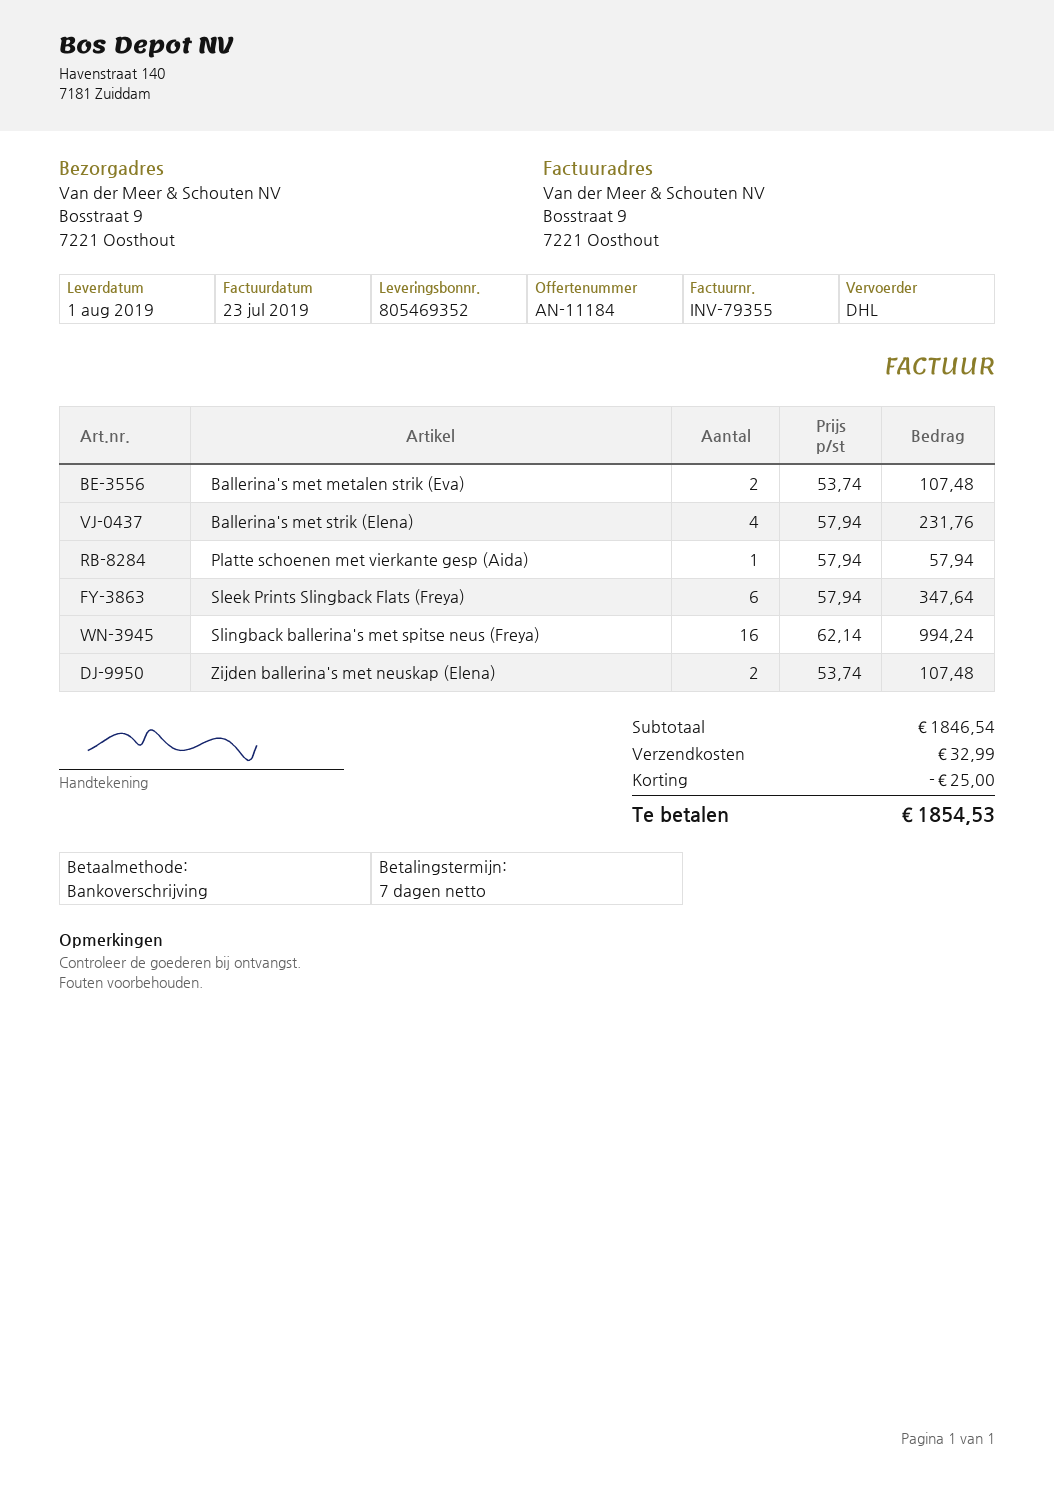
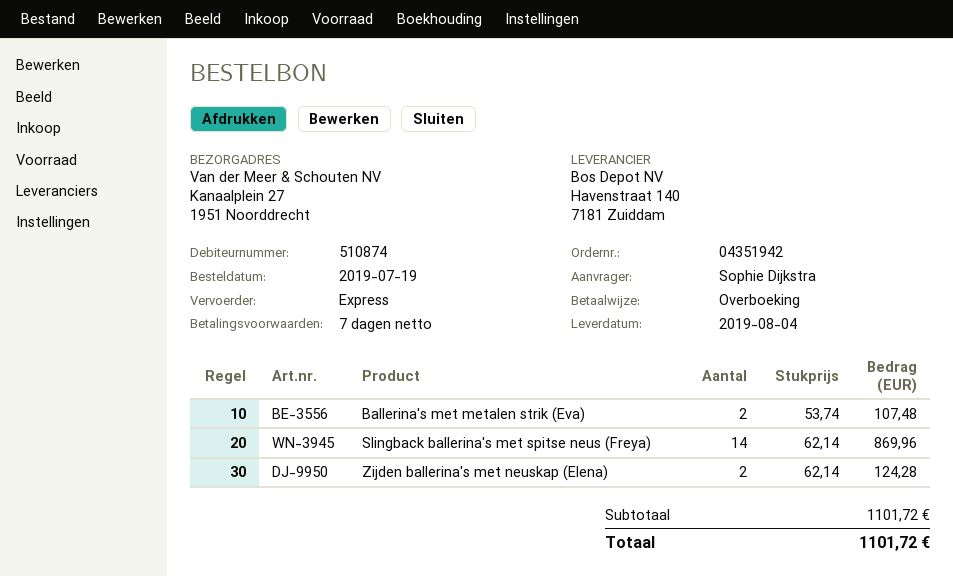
delivery date: 2019-08-01 -> 2019-08-04
shipping method: DHL -> express
ship to: Bosstraat 9, 7221 Oosthout -> Kanaalplein 27, 1951 Noorddrecht
Ballerina's met strik (Elena): 4 x 57.94 = 231.76 -> none
Platte schoenen met vierkante gesp (Aida): 1 x 57.94 = 57.94 -> none
Sleek Prints Slingback Flats (Freya): 6 x 57.94 = 347.64 -> none
Slingback ballerina's met spitse neus (Freya): 16 x 62.14 = 994.24 -> 14 x 62.14 = 869.96
Zijden ballerina's met neuskap (Elena): 2 x 53.74 = 107.48 -> 2 x 62.14 = 124.28
subtotal: 1846.54 -> 1101.72
discount: 25.00 -> none
shipping: 32.99 -> none
total: 1854.53 -> 1101.72

